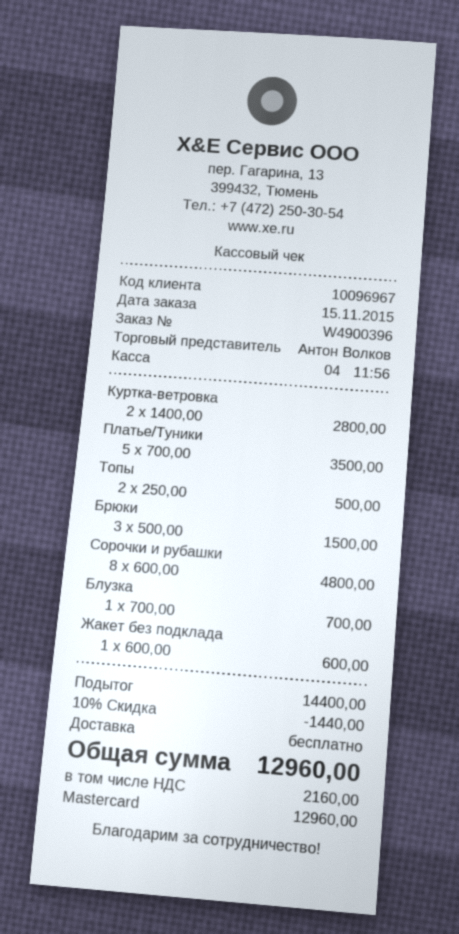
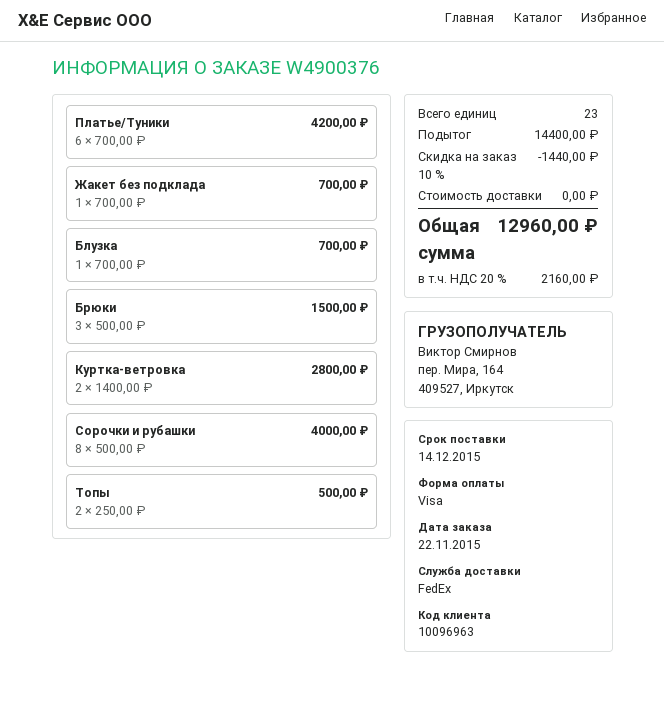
order number: W4900396 -> W4900376
order date: 2015-11-15 -> 2015-11-22
customer number: 10096967 -> 10096963
payment method: Mastercard -> Visa
Платье/Туники: 5 x 700.00 = 3500.00 -> 6 x 700.00 = 4200.00
Сорочки и рубашки: 8 x 600.00 = 4800.00 -> 8 x 500.00 = 4000.00
Жакет без подклада: 1 x 600.00 = 600.00 -> 1 x 700.00 = 700.00

